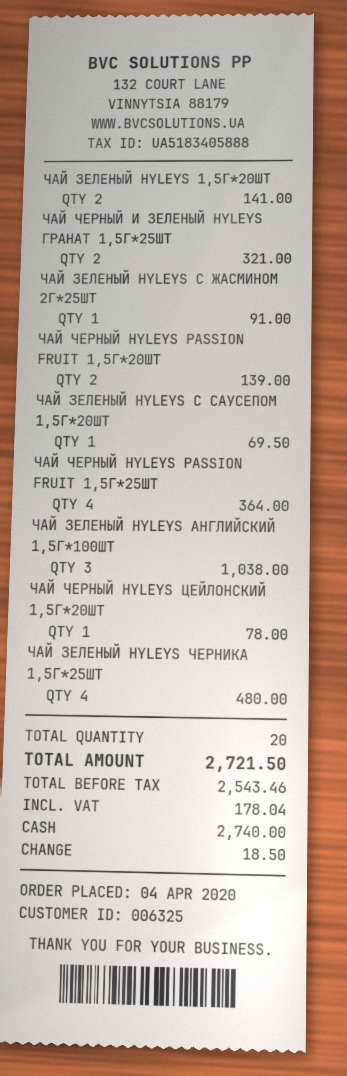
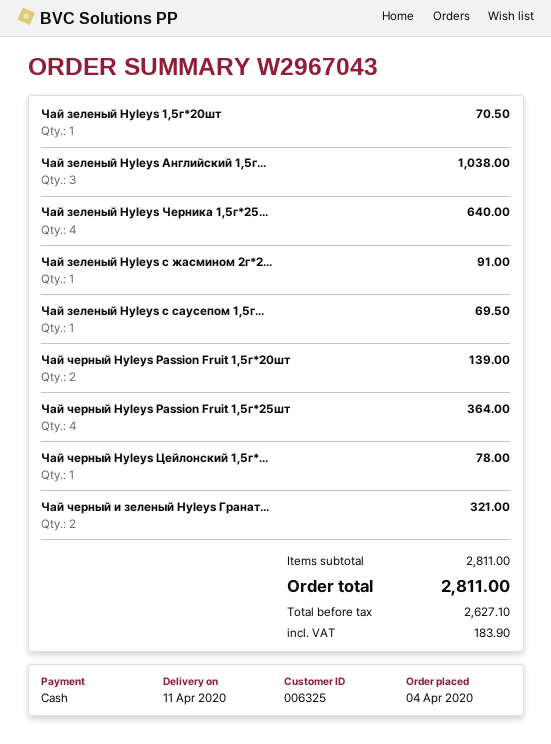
ЧАЙ ЗЕЛЕНЫЙ HYLEYS 1,5Г*20ШТ: 2 for 141.00 -> 1 for 70.50
ЧАЙ ЗЕЛЕНЫЙ HYLEYS ЧЕРНИКА 1,5Г*25ШТ: 4 for 480.00 -> 4 for 640.00
net: 2543.46 -> 2627.10
tax: 178.04 -> 183.90
total: 2721.50 -> 2811.00

